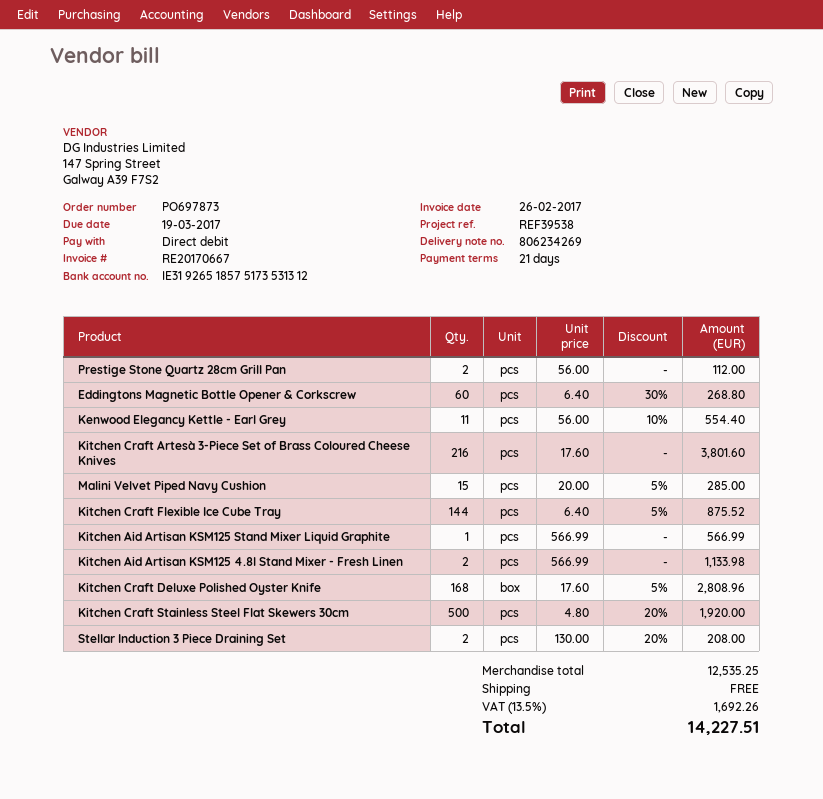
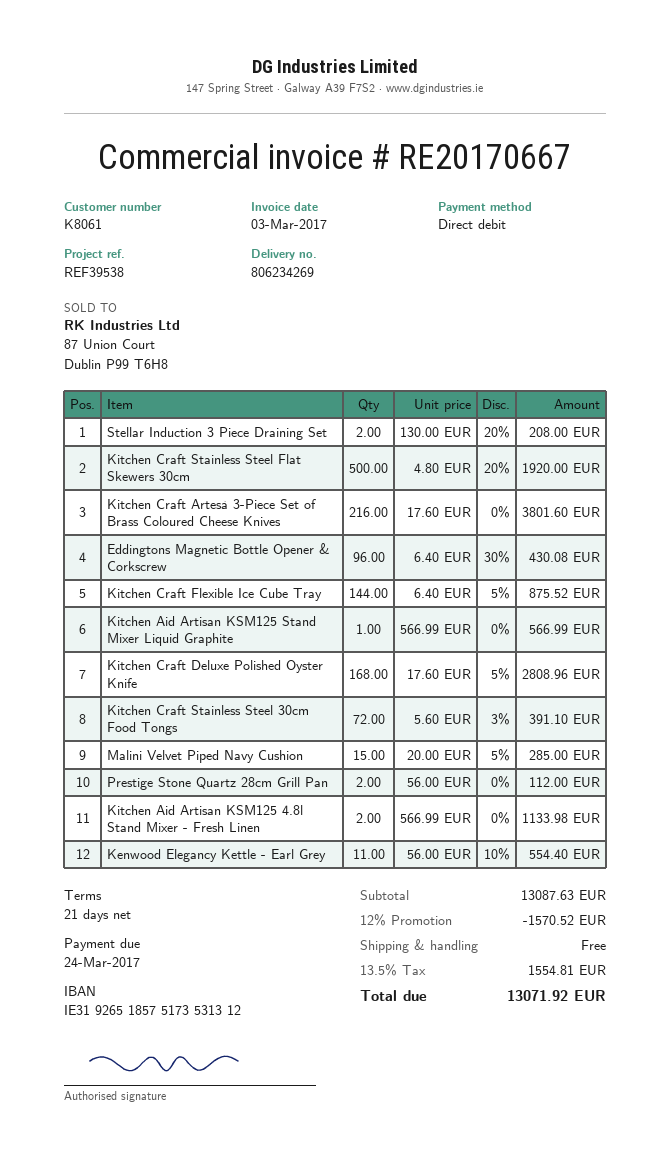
invoice date: 2017-02-26 -> 2017-03-03
due date: 2017-03-19 -> 2017-03-24
Eddingtons Magnetic Bottle Opener & Corkscrew: 60 x 6.40 - 30% = 268.80 -> 96 x 6.40 - 30% = 430.08
Kitchen Craft Stainless Steel 30cm Food Tongs: none -> 72 x 5.60 - 3% = 391.10
subtotal: 12535.25 -> 13087.63
discount: none -> 12% = 1570.52
tax: 13.5% = 1692.26 -> 13.5% = 1554.81
total: 14227.51 -> 13071.92

